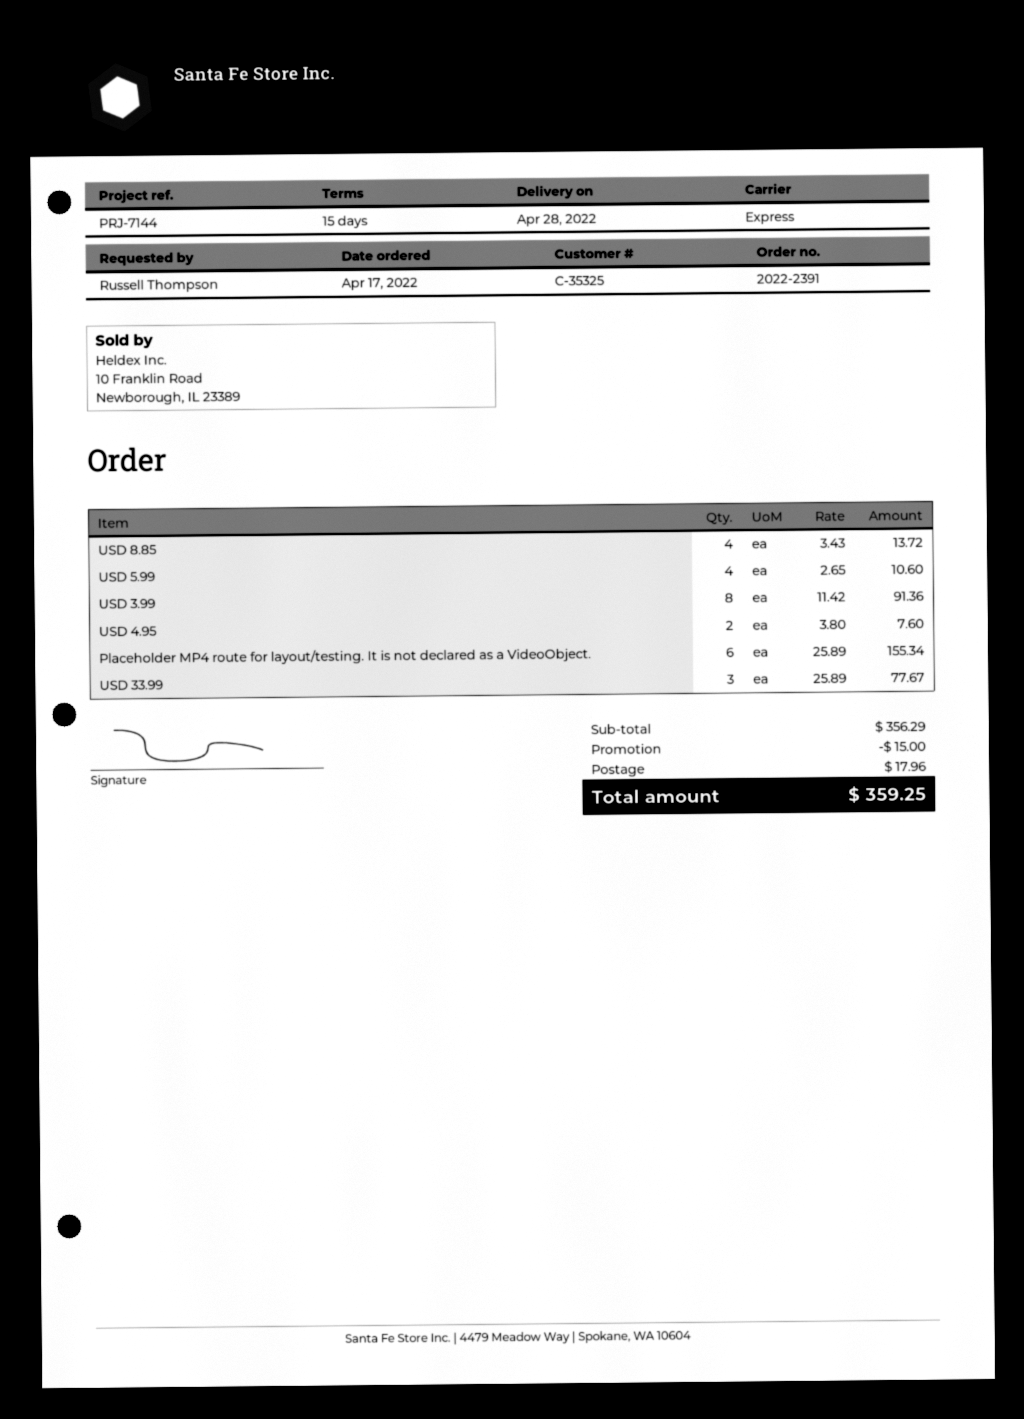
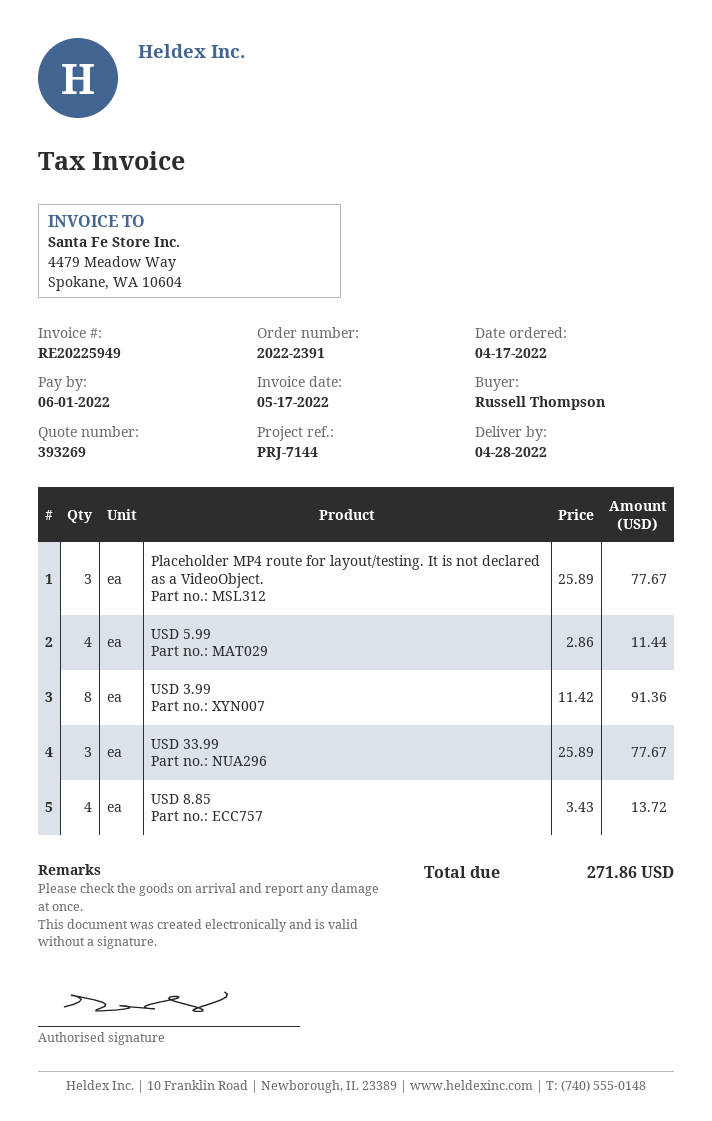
USD 5.99: 4 x 2.65 = 10.60 -> 4 x 2.86 = 11.44
USD 4.95: 2 x 3.80 = 7.60 -> none
Placeholder MP4 route for layout/testing. It is not declared as a VideoObject.: 6 x 25.89 = 155.34 -> 3 x 25.89 = 77.67
discount: 15.00 -> none
shipping: 17.96 -> none
total: 359.25 -> 271.86

